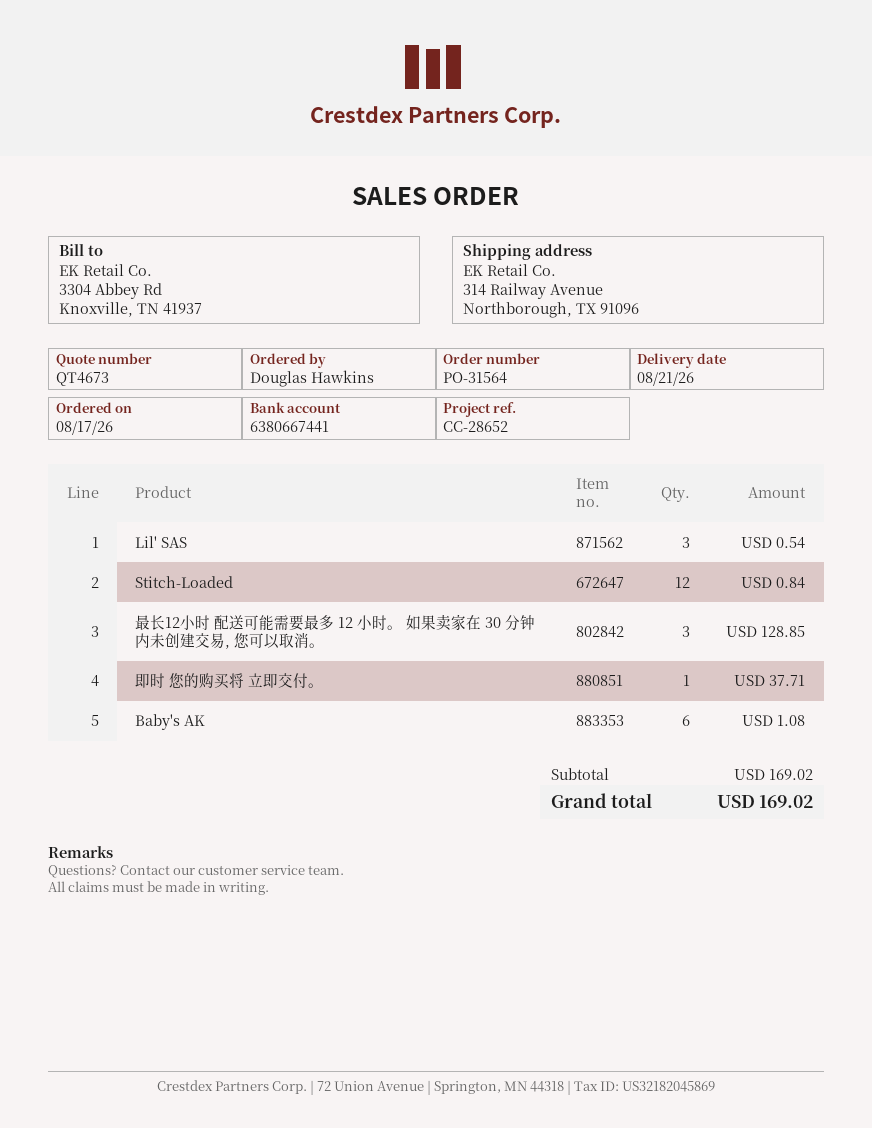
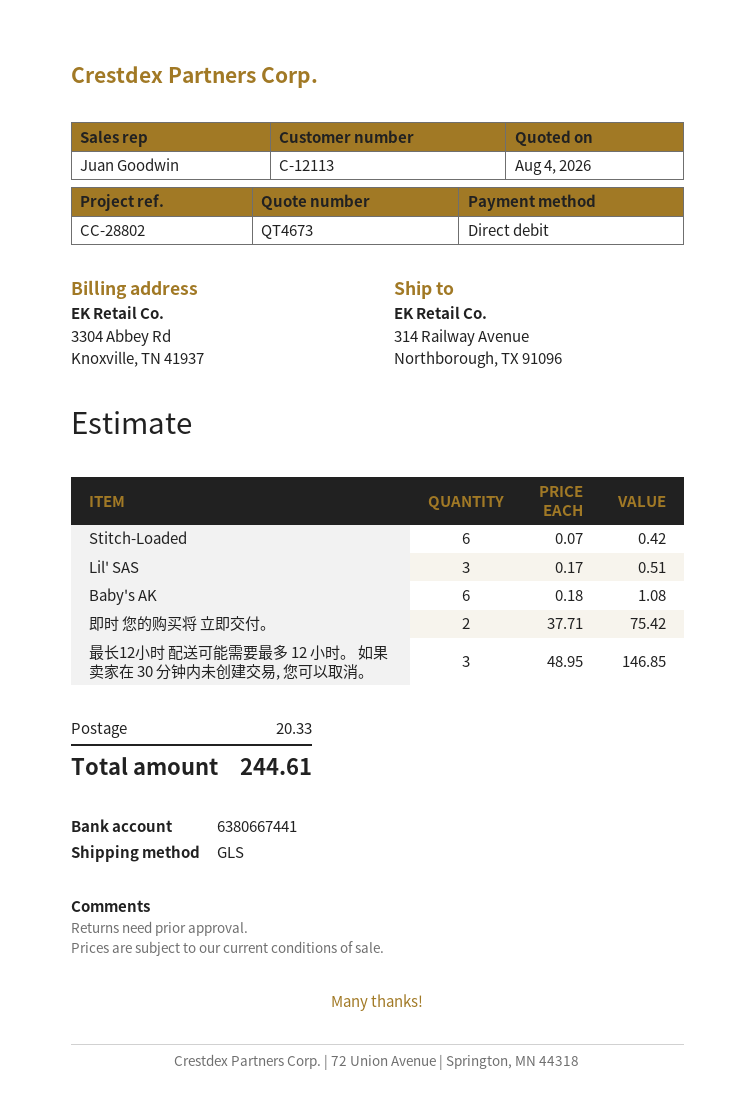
reference: CC-28652 -> CC-28802
Lil' SAS: 3 for 0.54 -> 3 for 0.51
Stitch-Loaded: 12 for 0.84 -> 6 for 0.42
最长12小时 配送可能需要最多 12 小时。 如果卖家在 30 分钟内未创建交易, 您可以取消。: 3 for 128.85 -> 3 for 146.85
即时 您的购买将 立即交付。: 1 for 37.71 -> 2 for 75.42
shipping: none -> 20.33
total: 169.02 -> 244.61

